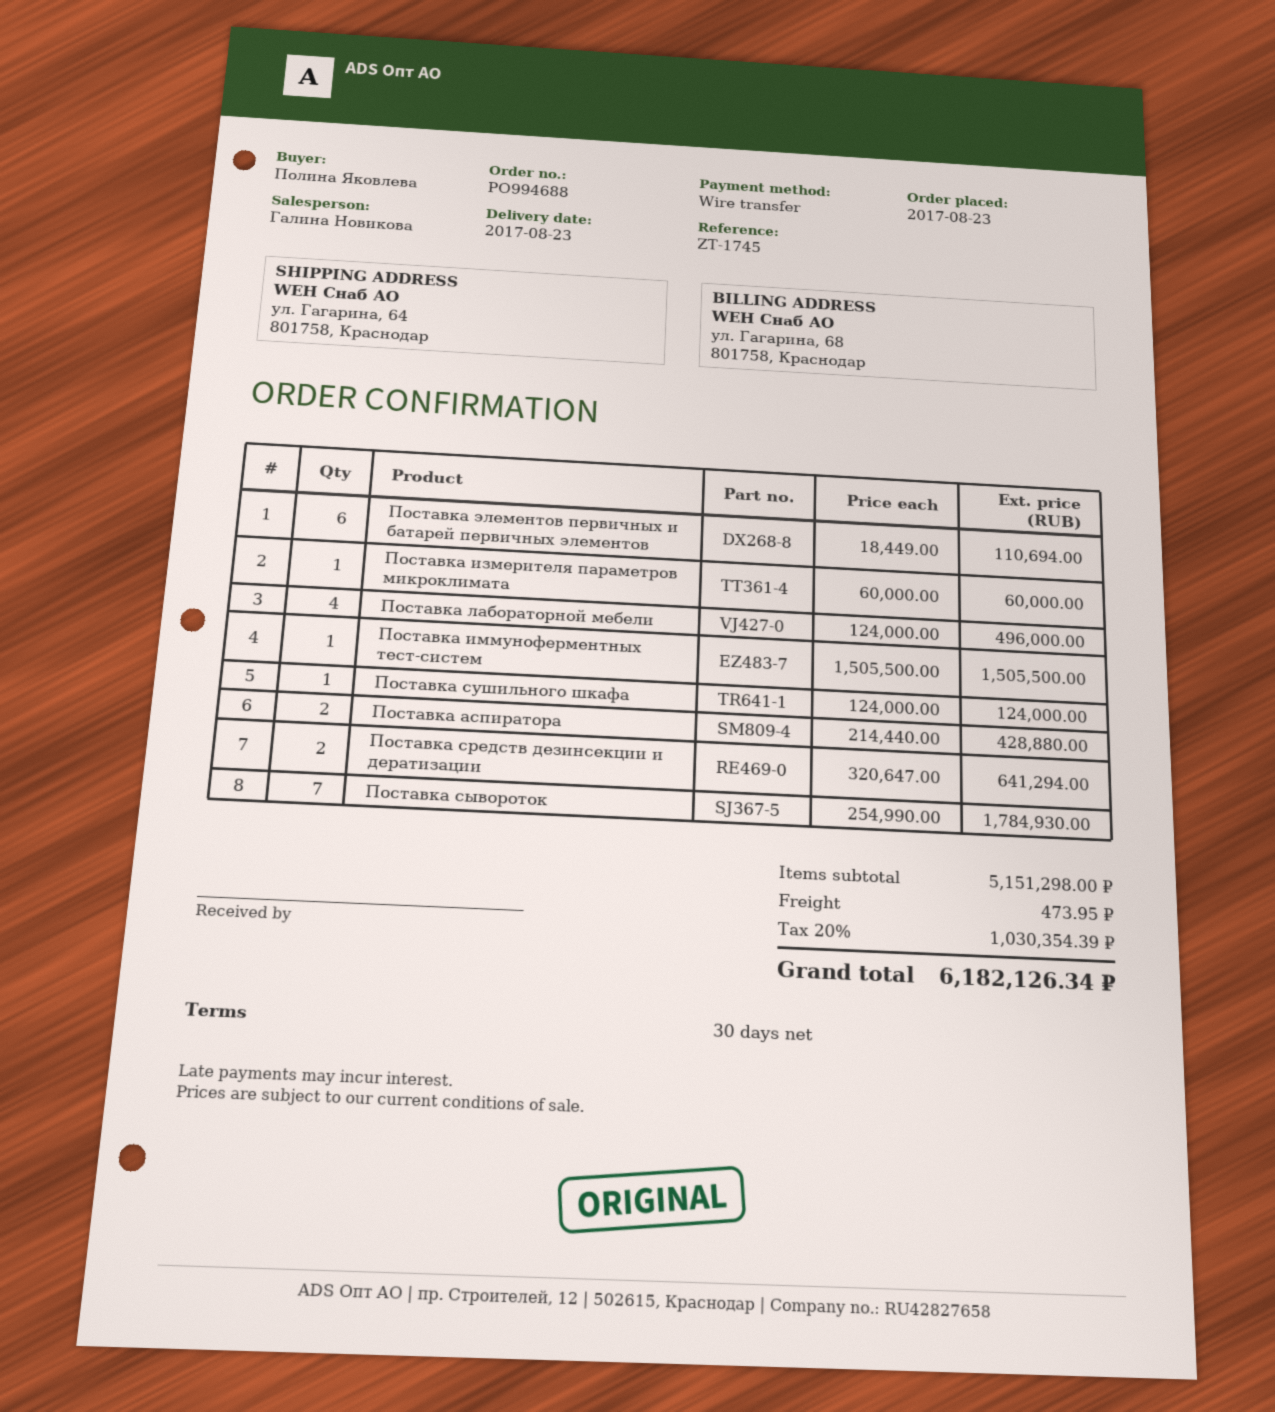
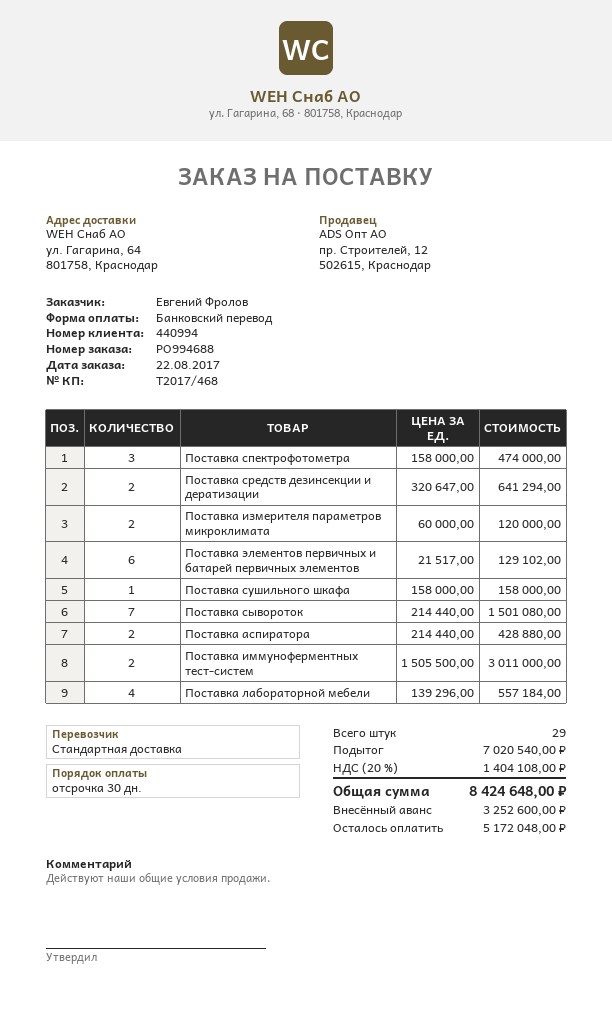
order date: 2017-08-23 -> 2017-08-22
ordered by: Полина Яковлева -> Евгений Фролов
Поставка элементов первичных и батарей первичных элементов: 6 x 18449.00 = 110694.00 -> 6 x 21517.00 = 129102.00
Поставка измерителя параметров микроклимата: 1 x 60000.00 = 60000.00 -> 2 x 60000.00 = 120000.00
Поставка лабораторной мебели: 4 x 124000.00 = 496000.00 -> 4 x 139296.00 = 557184.00
Поставка иммуноферментных тест-систем: 1 x 1505500.00 = 1505500.00 -> 2 x 1505500.00 = 3011000.00
Поставка сушильного шкафа: 1 x 124000.00 = 124000.00 -> 1 x 158000.00 = 158000.00
Поставка сывороток: 7 x 254990.00 = 1784930.00 -> 7 x 214440.00 = 1501080.00
Поставка спектрофотометра: none -> 3 x 158000.00 = 474000.00
subtotal: 5151298.00 -> 7020540.00
shipping: 473.95 -> none
tax: 20% = 1030354.39 -> 20% = 1404108.00
total: 6182126.34 -> 8424648.00

